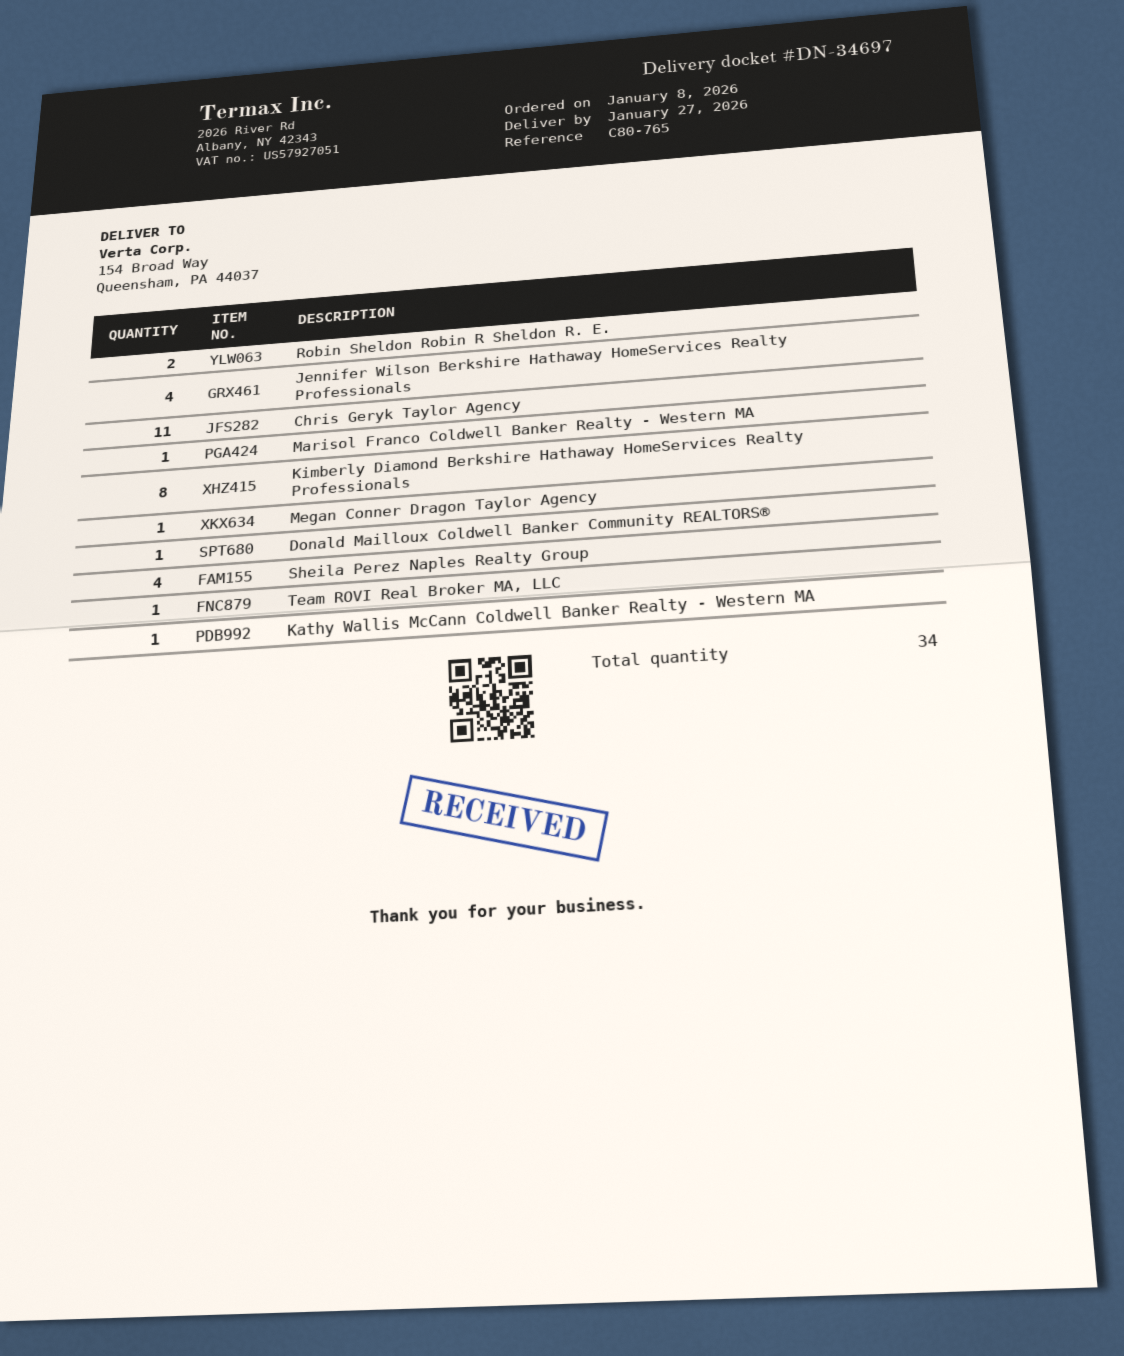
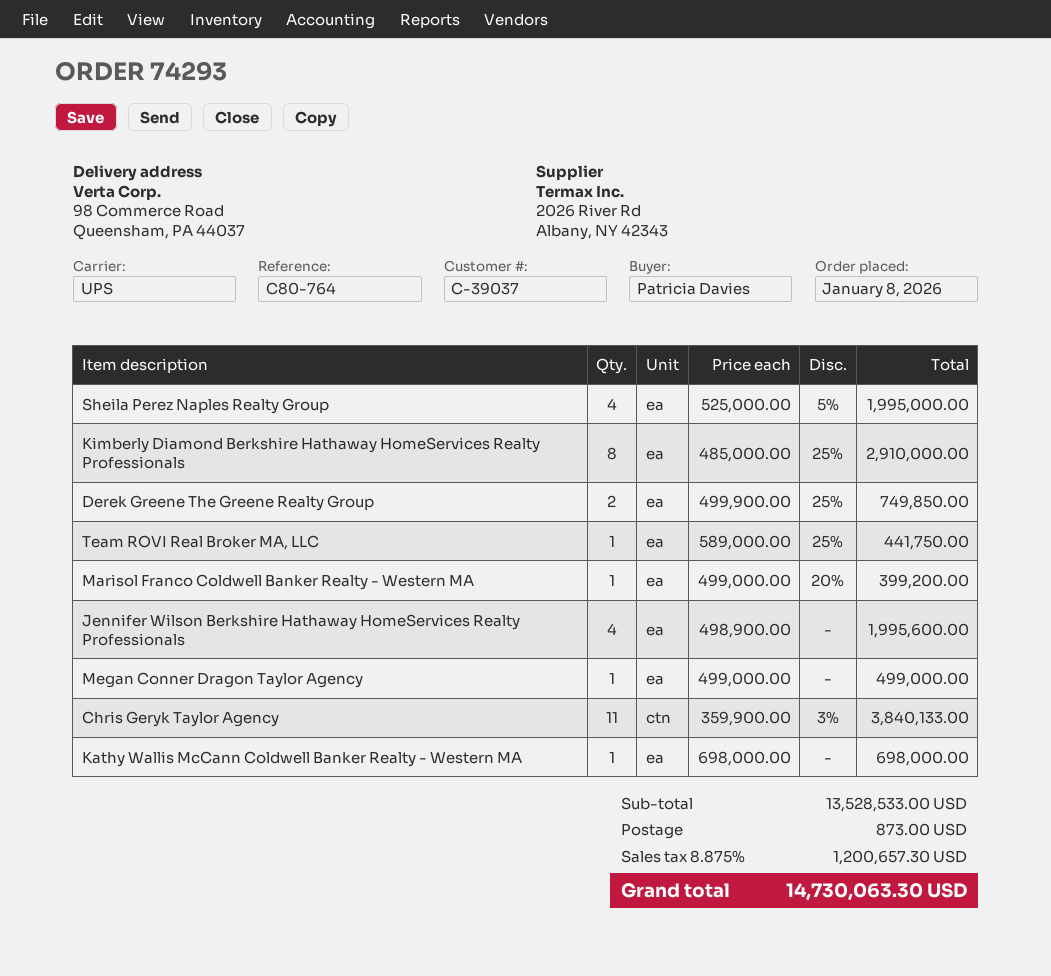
reference: C80-765 -> C80-764
ship to: 154 Broad Way, Queensham, PA 44037 -> 98 Commerce Road, Queensham, PA 44037
Robin Sheldon Robin R Sheldon R. E.: 2 -> none
Donald Mailloux Coldwell Banker Community REALTORS®: 1 -> none
Derek Greene The Greene Realty Group: none -> 2

